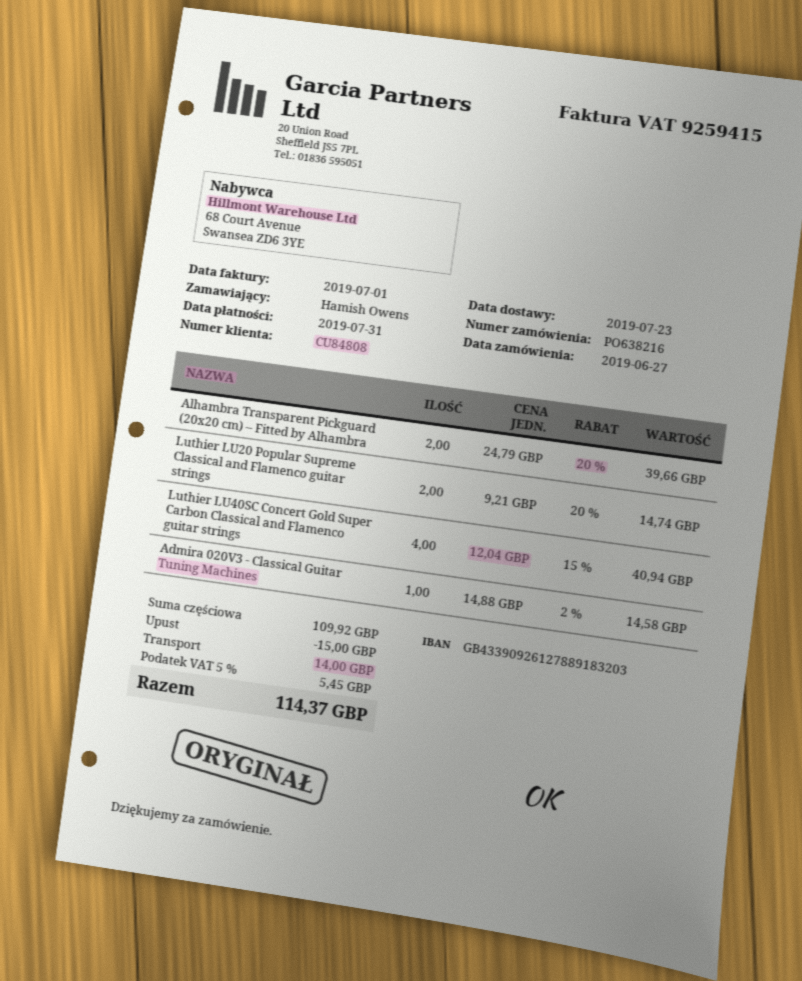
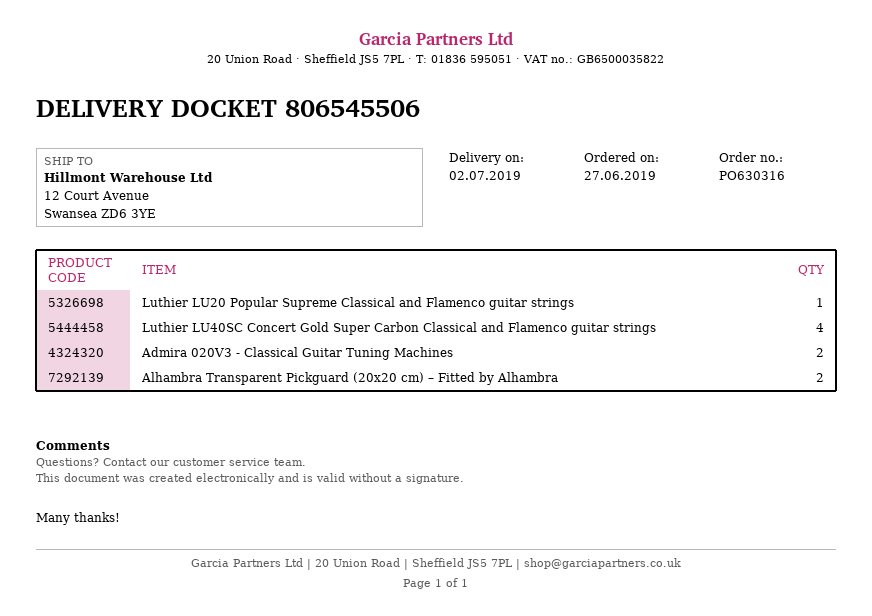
order number: PO638216 -> PO630316
delivery date: 2019-07-23 -> 2019-07-02
Luthier LU20 Popular Supreme Classical and Flamenco guitar strings: 2 -> 1
Admira 020V3 - Classical Guitar Tuning Machines: 1 -> 2

